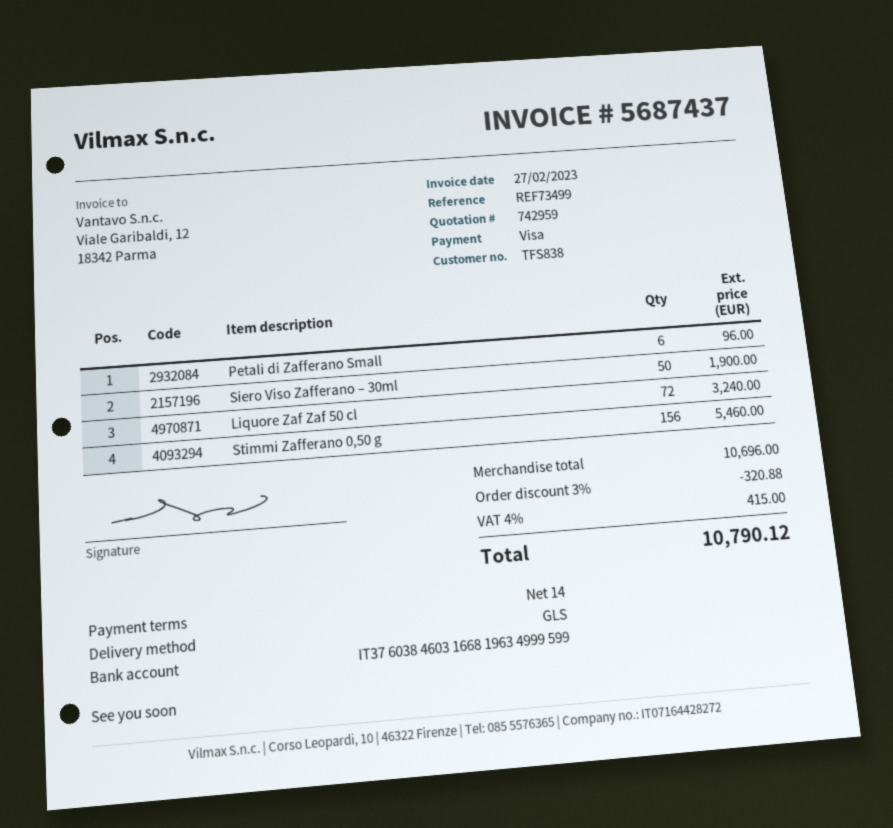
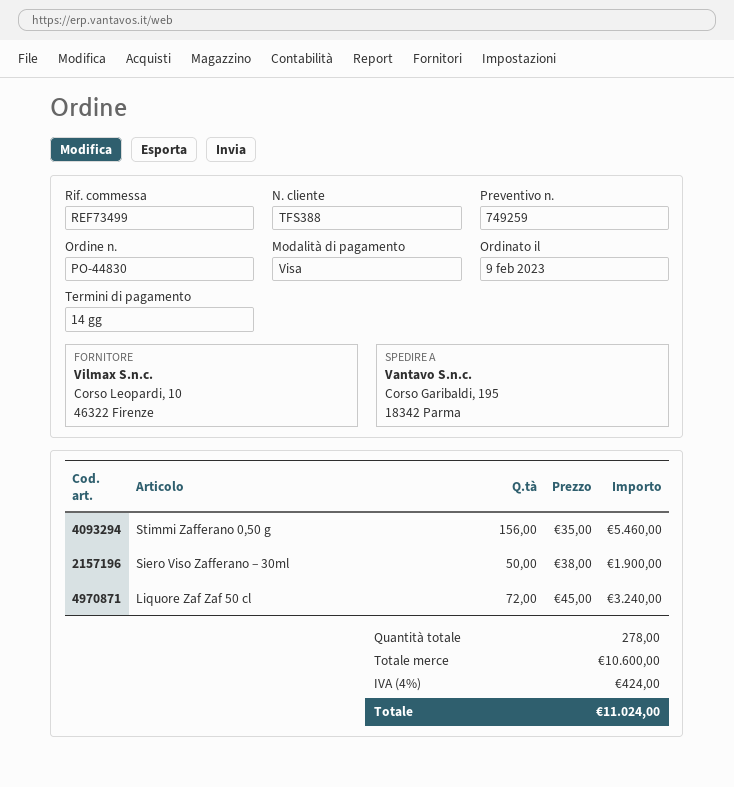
quote number: 742959 -> 749259
customer number: TFS838 -> TFS388
Petali di Zafferano Small: 6 for 96.00 -> none
subtotal: 10696.00 -> 10600.00
discount: 3% = 320.88 -> none
tax: 4% = 415.00 -> 4% = 424.00
total: 10790.12 -> 11024.00

